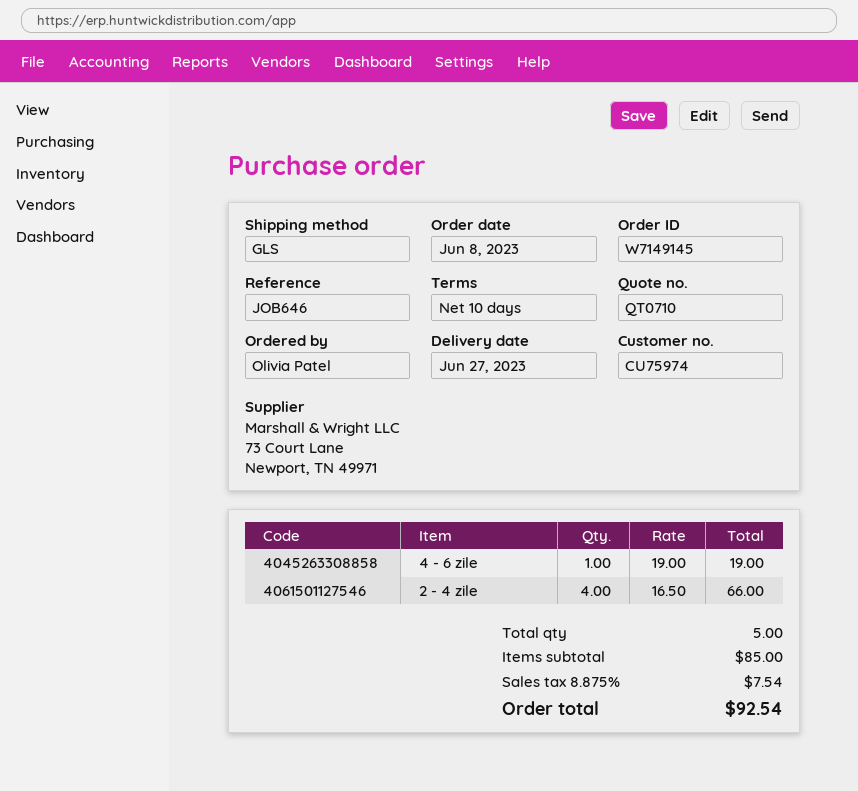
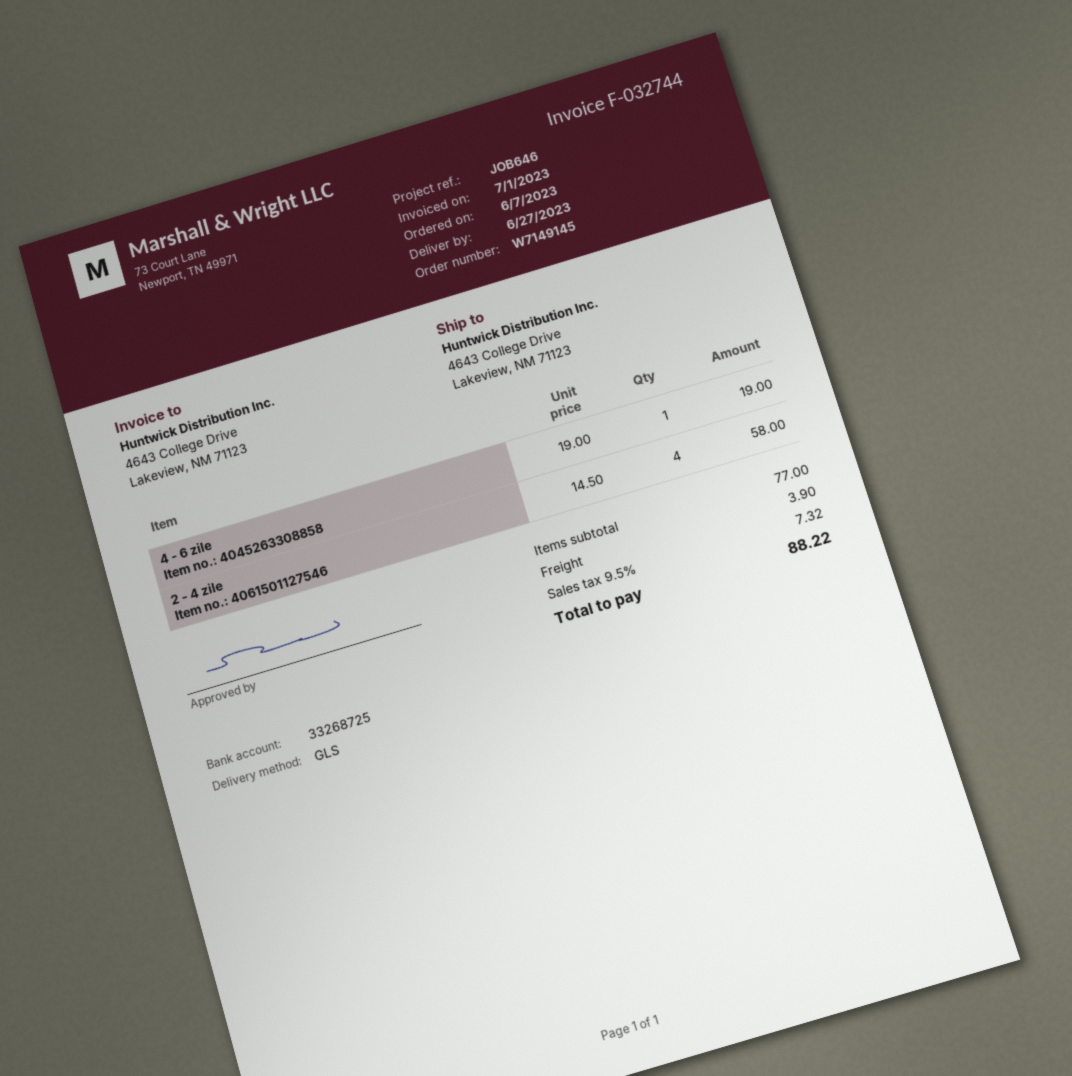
order date: 2023-06-08 -> 2023-06-07
2 - 4 zile: 4 x 16.50 = 66.00 -> 4 x 14.50 = 58.00
subtotal: 85.00 -> 77.00
shipping: none -> 3.90
tax: 8.875% = 7.54 -> 9.5% = 7.32
total: 92.54 -> 88.22

